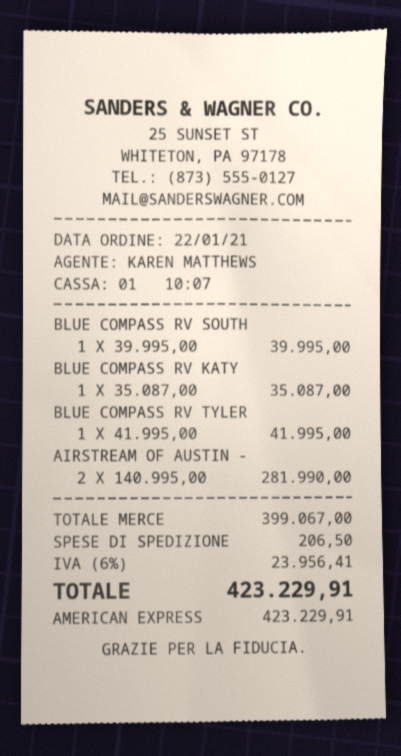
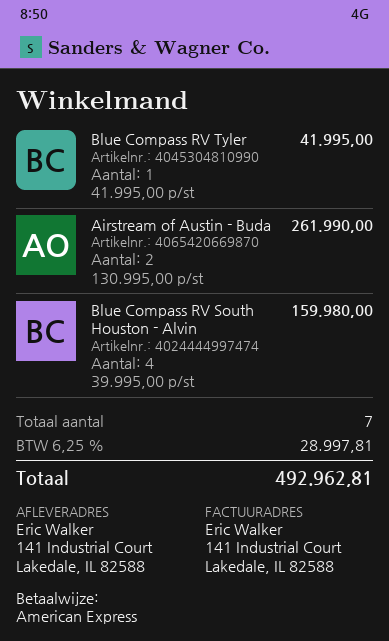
BLUE COMPASS RV SOUTH: 1 x 39995.00 = 39995.00 -> 4 x 39995.00 = 159980.00
BLUE COMPASS RV KATY: 1 x 35087.00 = 35087.00 -> none
AIRSTREAM OF AUSTIN -: 2 x 140995.00 = 281990.00 -> 2 x 130995.00 = 261990.00
shipping: 206.50 -> none
tax: 6% = 23956.41 -> 6.25% = 28997.81
total: 423229.91 -> 492962.81

